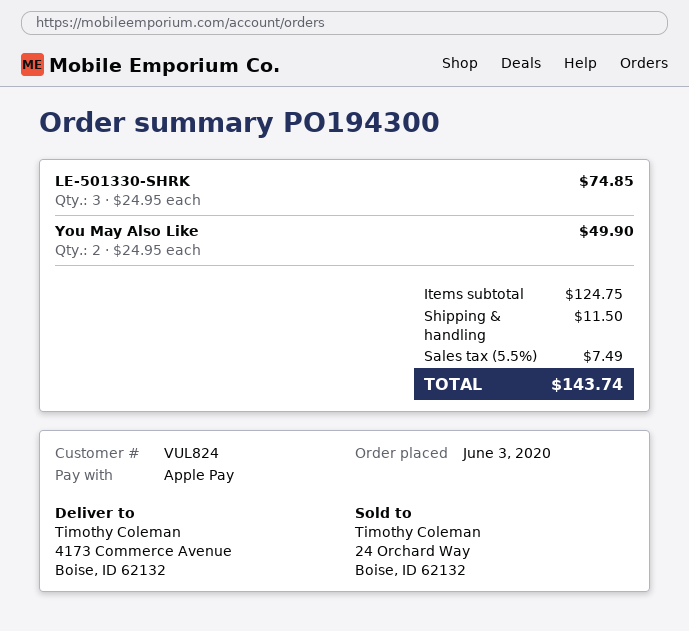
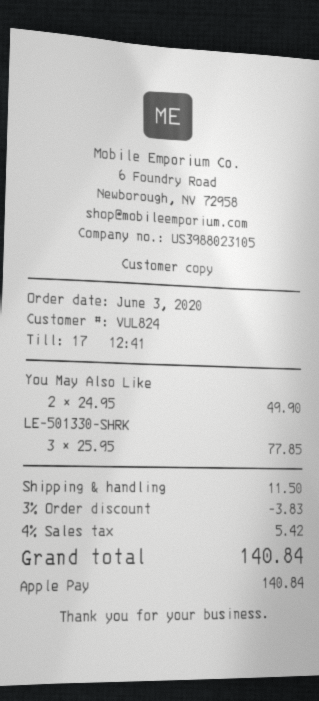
LE-501330-SHRK: 3 x 24.95 = 74.85 -> 3 x 25.95 = 77.85
discount: none -> 3% = 3.83
tax: 5.5% = 7.49 -> 4% = 5.42
total: 143.74 -> 140.84

